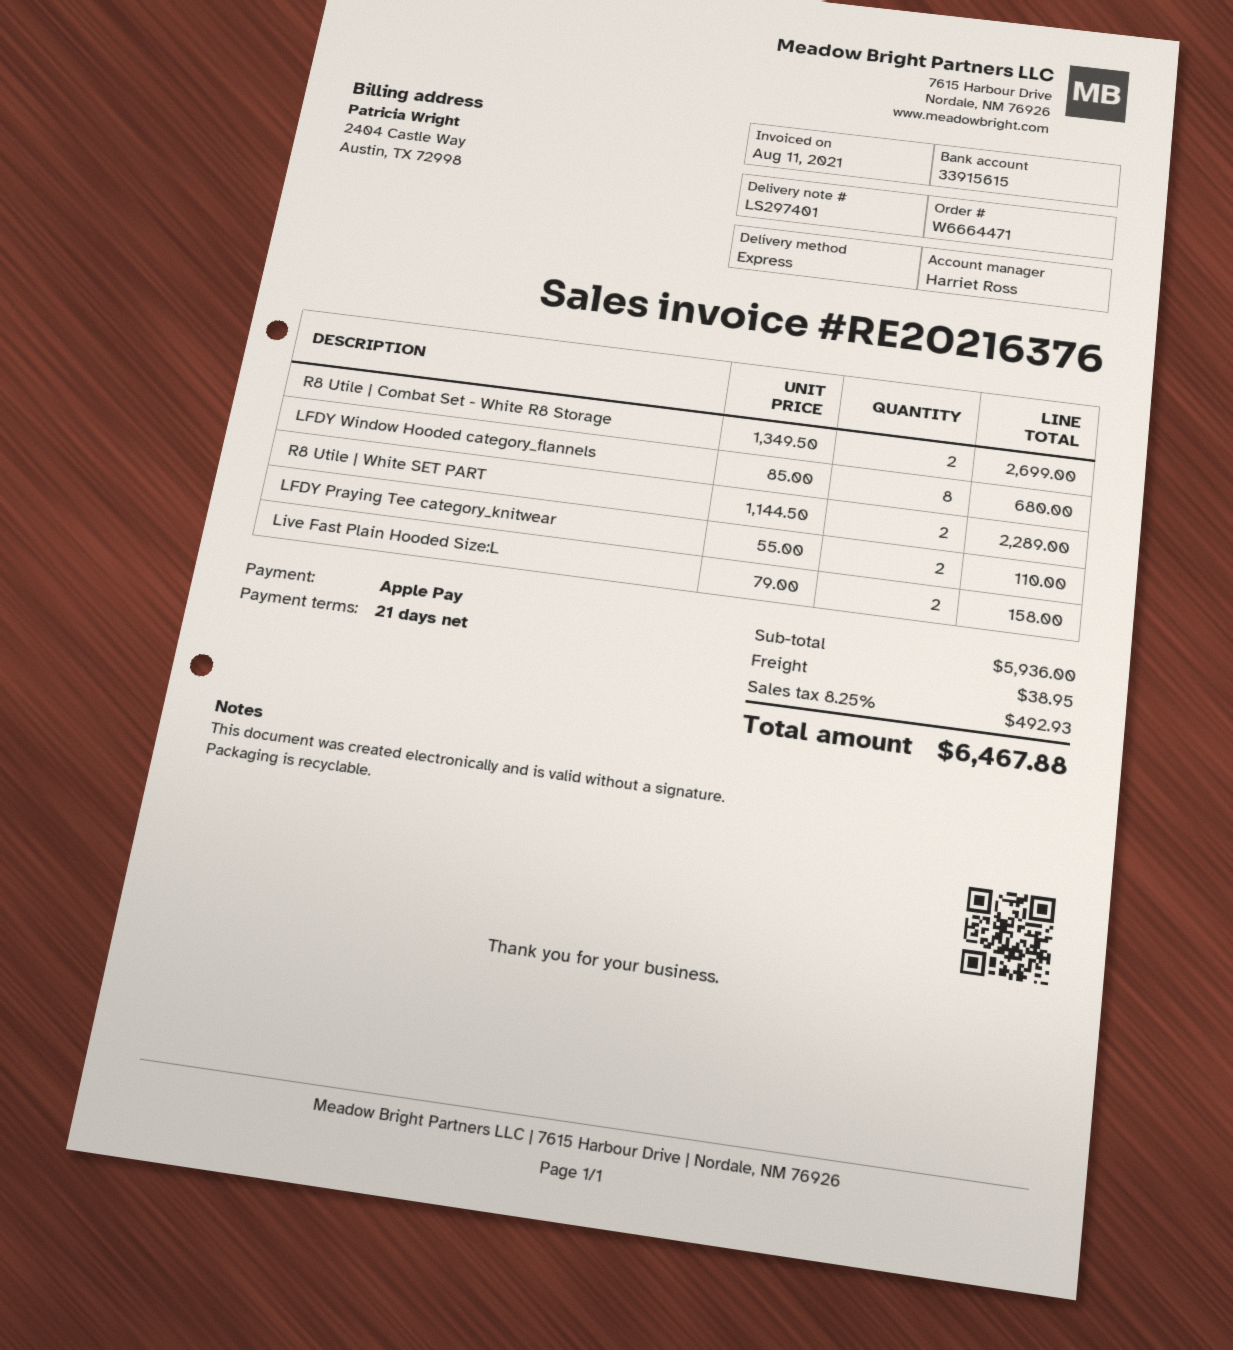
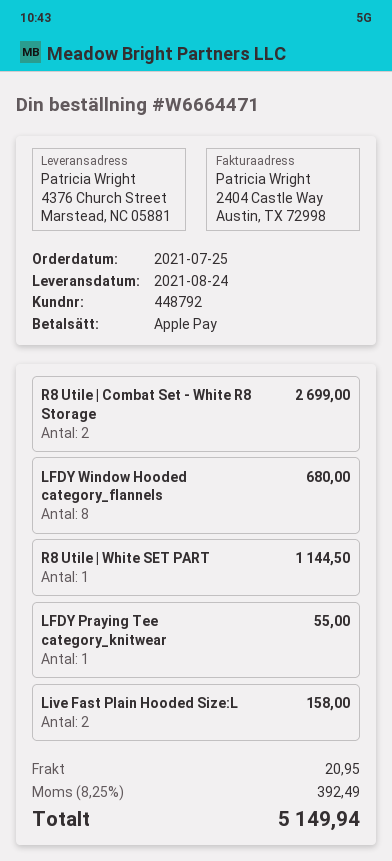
R8 Utile | White SET PART: 2 for 2289.00 -> 1 for 1144.50
LFDY Praying Tee category_knitwear: 2 for 110.00 -> 1 for 55.00
shipping: 38.95 -> 20.95
tax: 8.25% = 492.93 -> 8.25% = 392.49
total: 6467.88 -> 5149.94

